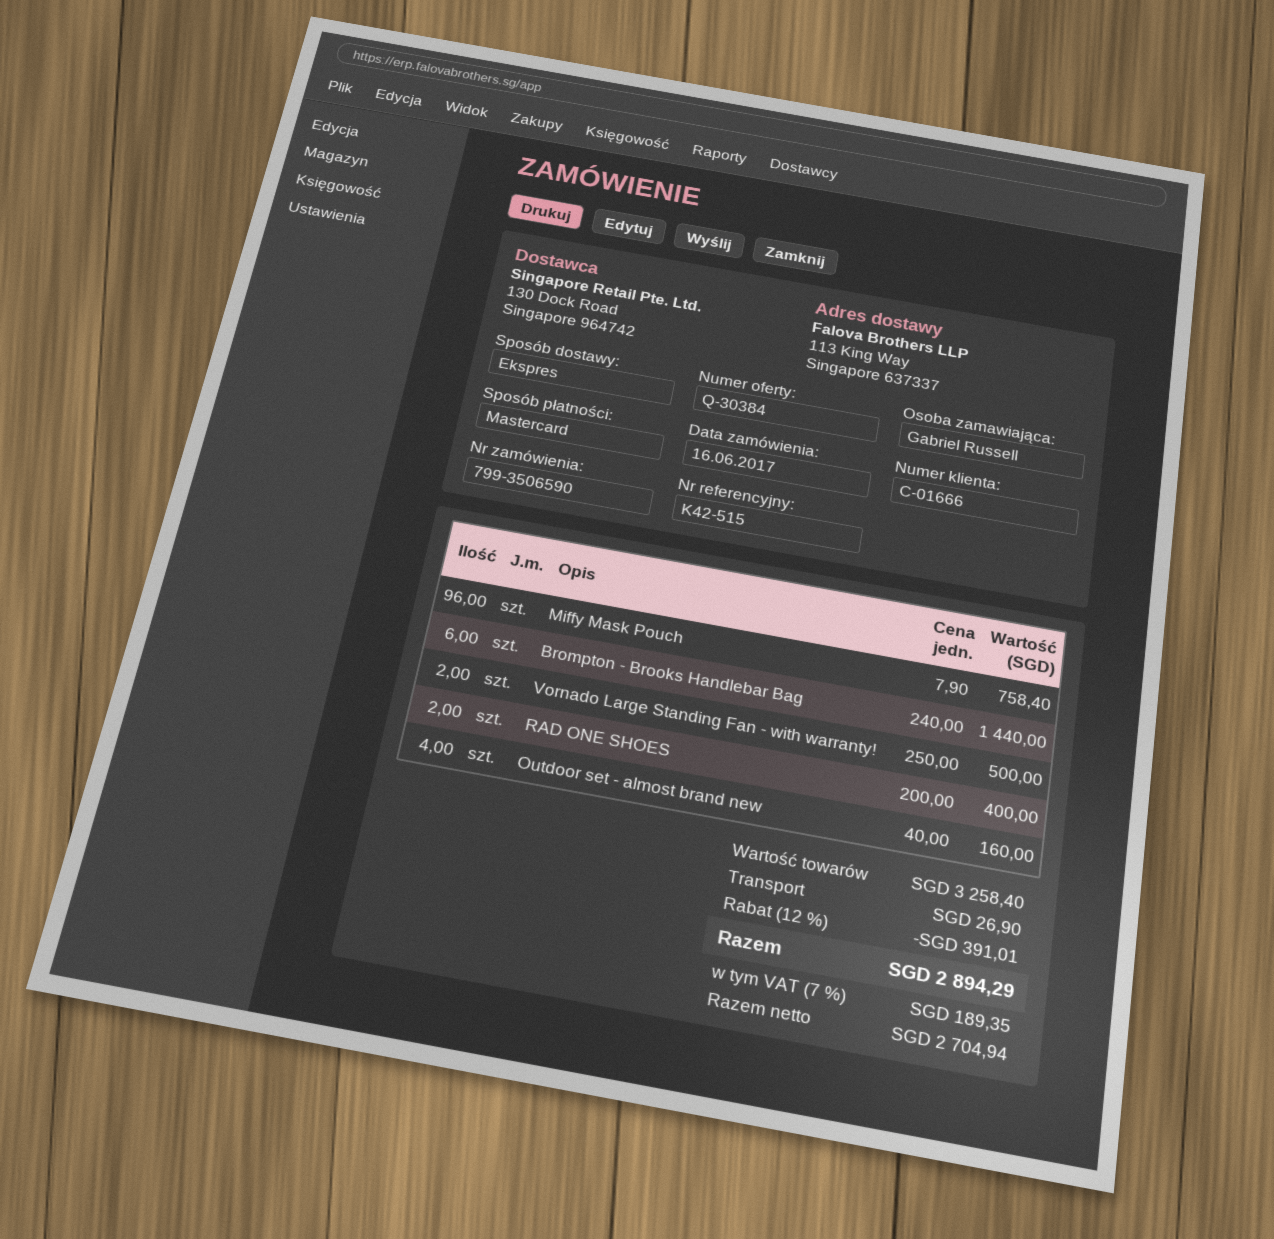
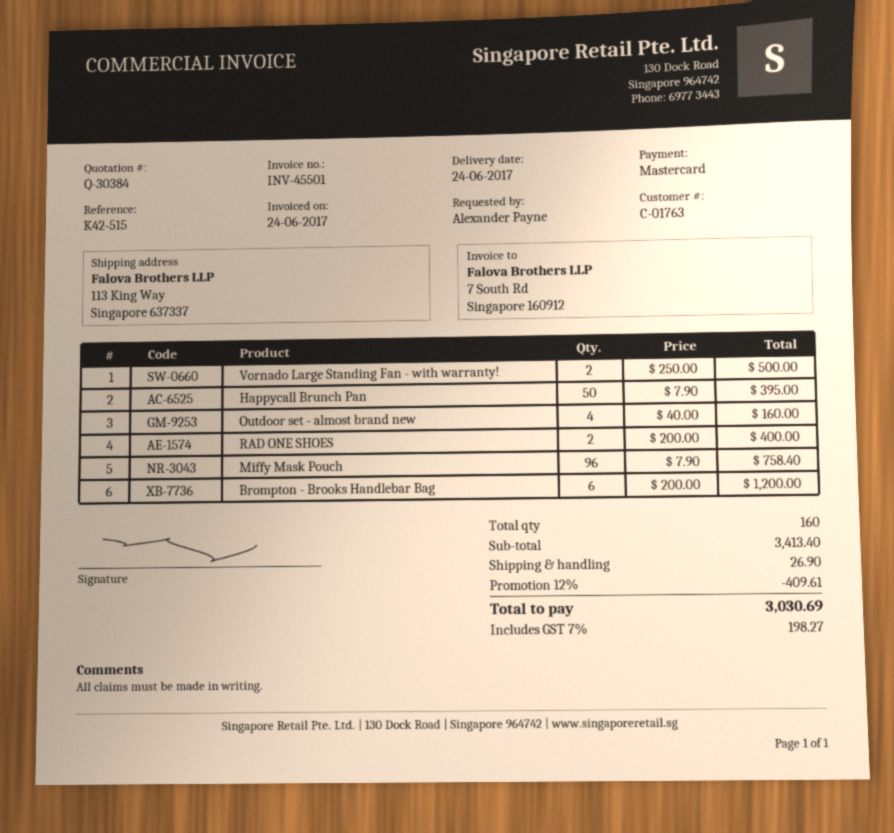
customer number: C-01666 -> C-01763
ordered by: Gabriel Russell -> Alexander Payne
Brompton - Brooks Handlebar Bag: 6 x 240.00 = 1440.00 -> 6 x 200.00 = 1200.00
Happycall Brunch Pan: none -> 50 x 7.90 = 395.00
subtotal: 3258.40 -> 3413.40
discount: 12% = 391.01 -> 12% = 409.61
tax: 7% = 189.35 -> 7% = 198.27
total: 2894.29 -> 3030.69

